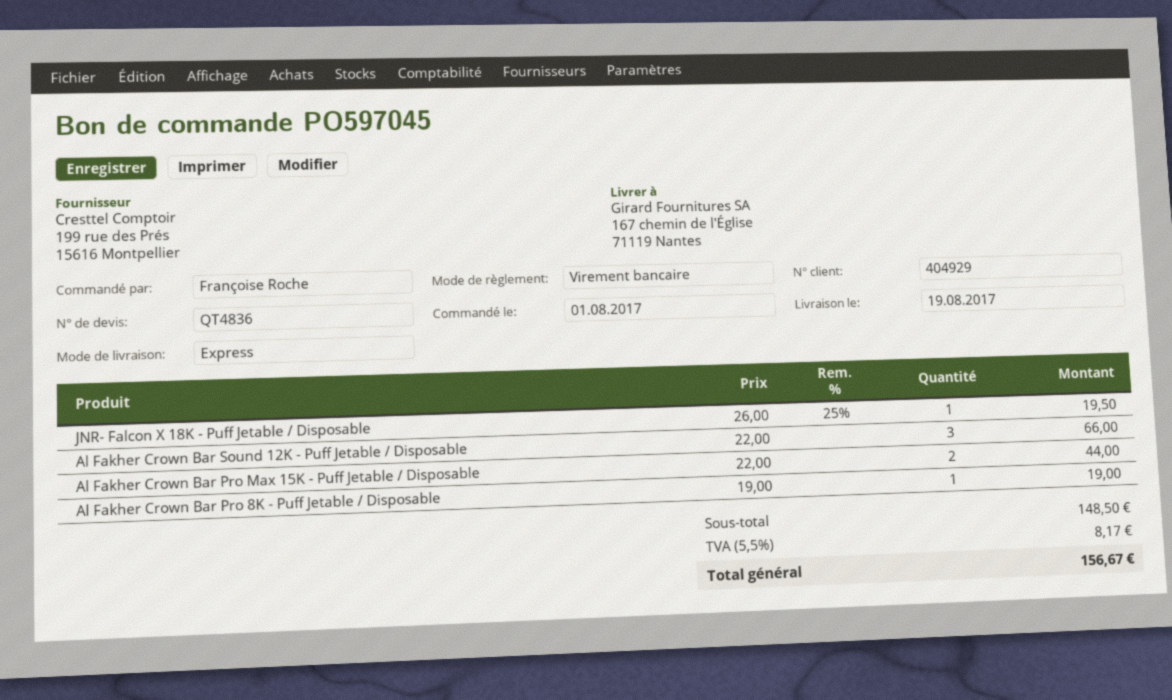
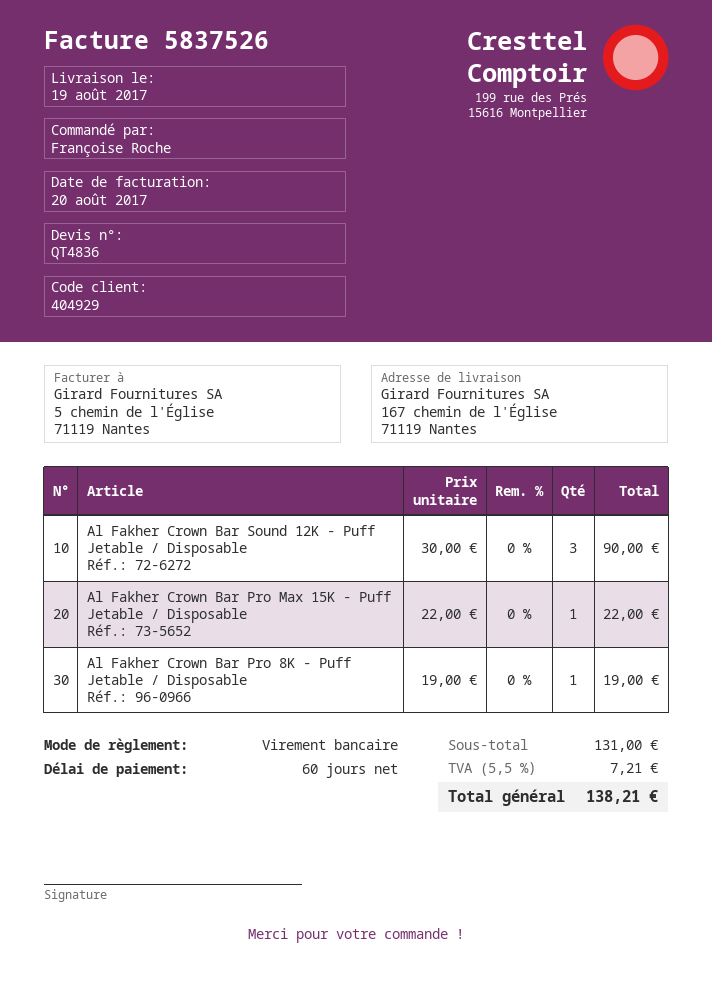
JNR- Falcon X 18K - Puff Jetable / Disposable: 1 x 26.00 - 25% = 19.50 -> none
Al Fakher Crown Bar Sound 12K - Puff Jetable / Disposable: 3 x 22.00 = 66.00 -> 3 x 30.00 = 90.00
Al Fakher Crown Bar Pro Max 15K - Puff Jetable / Disposable: 2 x 22.00 = 44.00 -> 1 x 22.00 = 22.00
subtotal: 148.50 -> 131.00
tax: 5.5% = 8.17 -> 5.5% = 7.21
total: 156.67 -> 138.21

